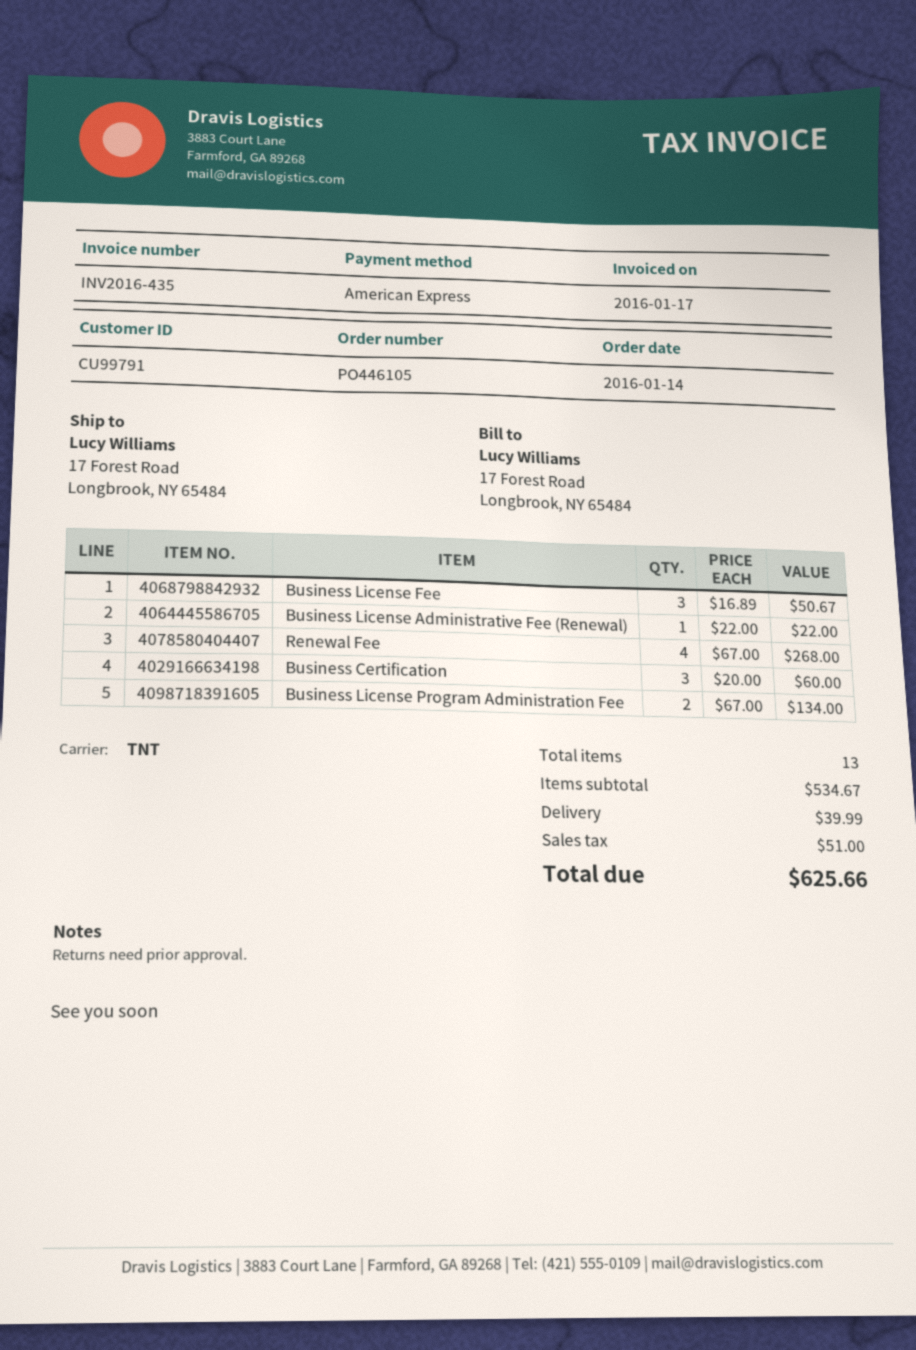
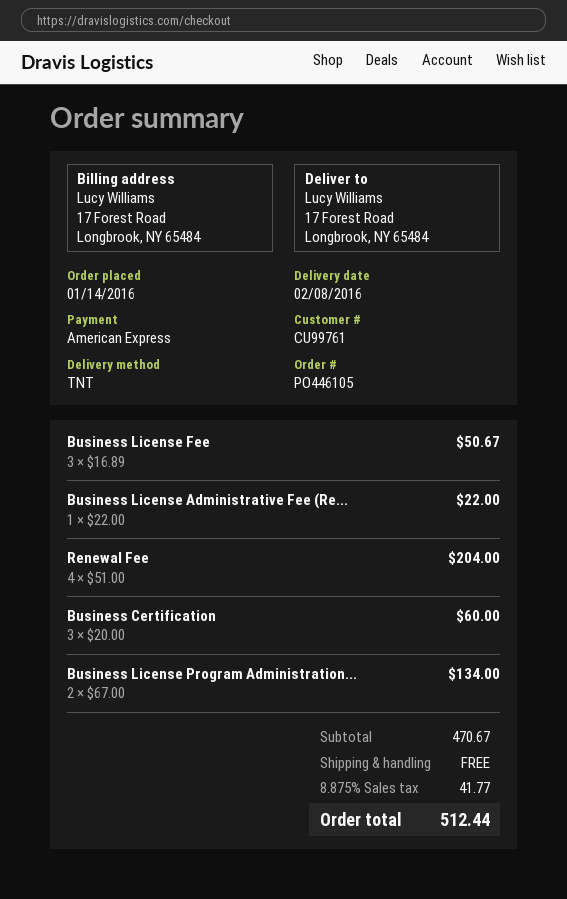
customer number: CU99791 -> CU99761
Renewal Fee: 4 x 67.00 = 268.00 -> 4 x 51.00 = 204.00
subtotal: 534.67 -> 470.67
shipping: 39.99 -> 0.00
tax: 51.00 -> 41.77
total: 625.66 -> 512.44

